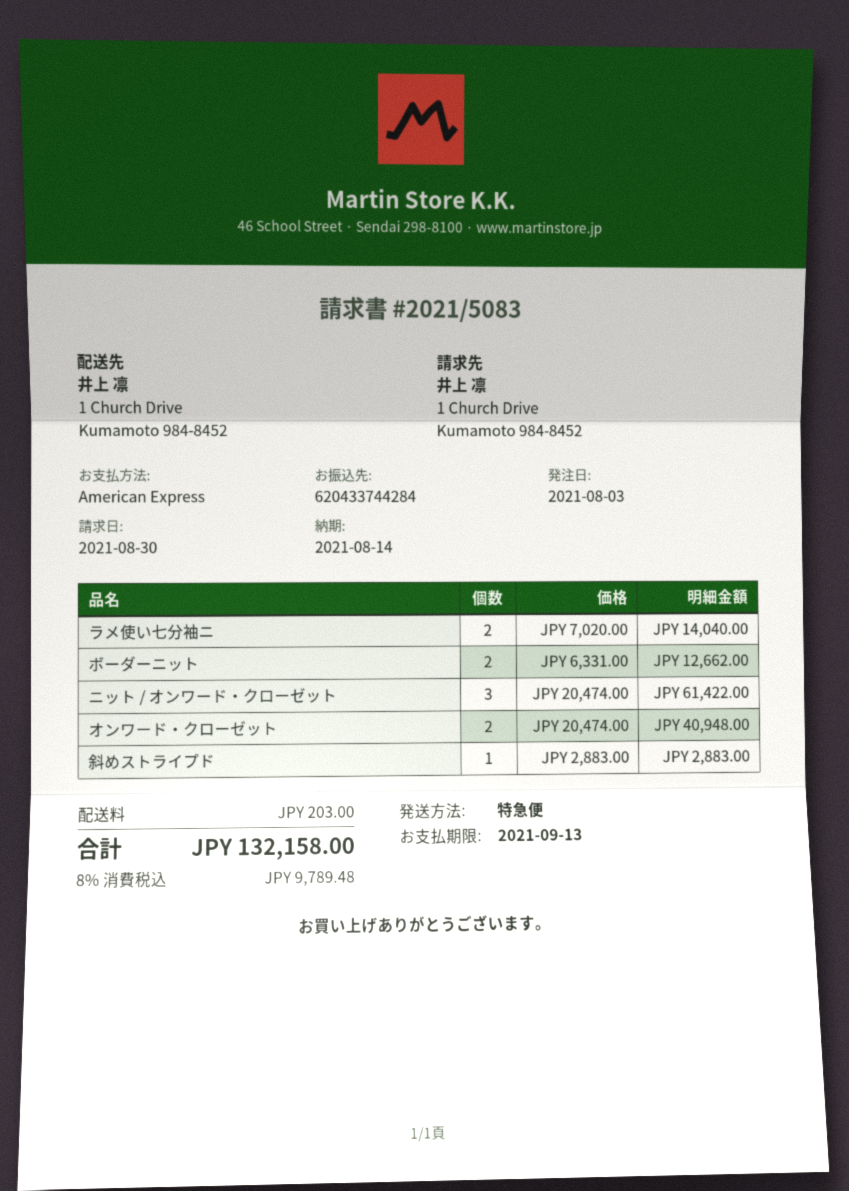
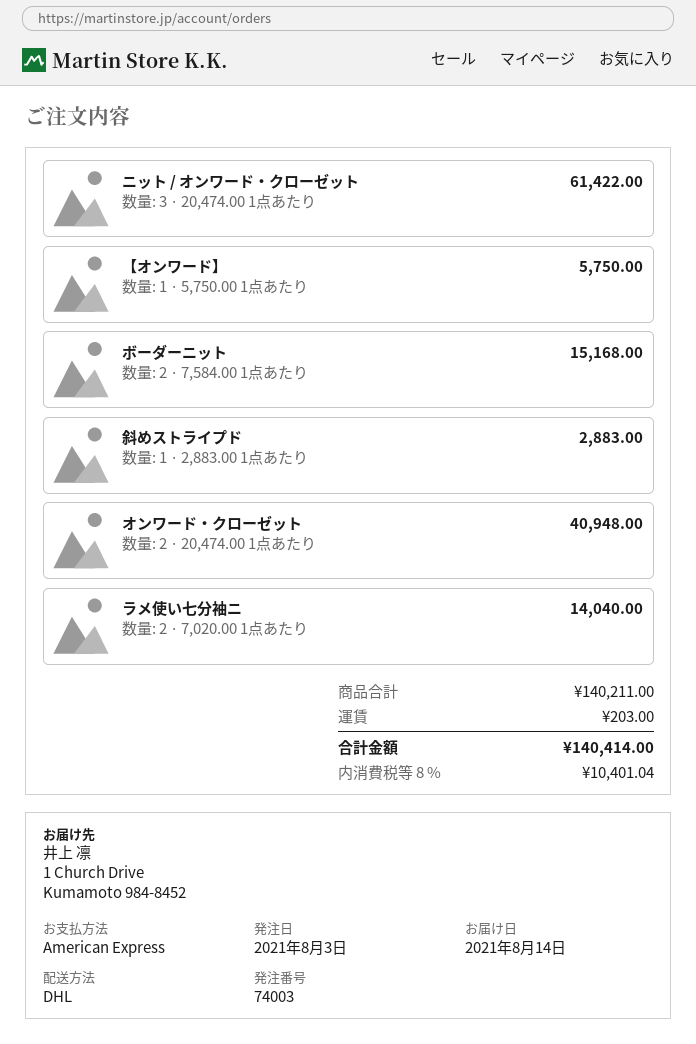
shipping method: express -> DHL
ボーダーニット: 2 x 6331.00 = 12662.00 -> 2 x 7584.00 = 15168.00
【オンワード】: none -> 1 x 5750.00 = 5750.00
tax: 8% = 9789.48 -> 8% = 10401.04
total: 132158.00 -> 140414.00

